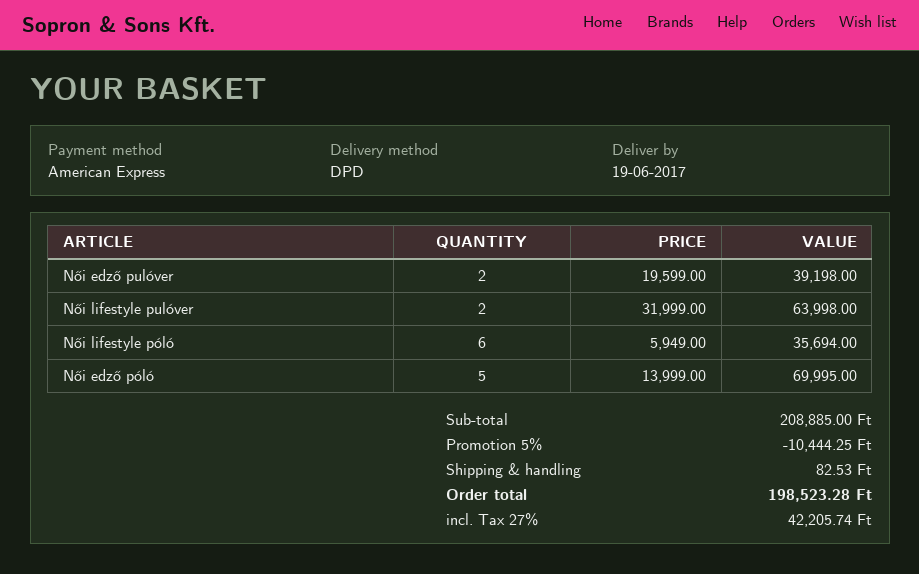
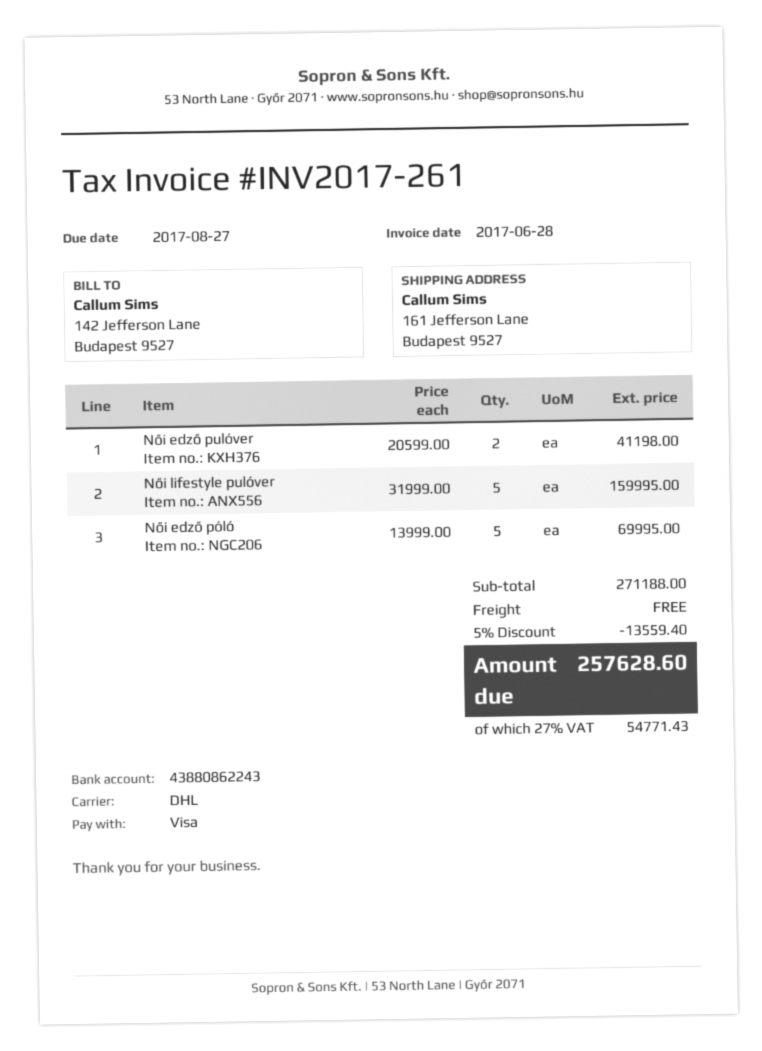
payment method: American Express -> Visa
shipping method: DPD -> DHL
Női edző pulóver: 2 x 19599.00 = 39198.00 -> 2 x 20599.00 = 41198.00
Női lifestyle pulóver: 2 x 31999.00 = 63998.00 -> 5 x 31999.00 = 159995.00
Női lifestyle póló: 6 x 5949.00 = 35694.00 -> none
subtotal: 208885.00 -> 271188.00
discount: 5% = 10444.25 -> 5% = 13559.40
shipping: 82.53 -> 0.00
tax: 27% = 42205.74 -> 27% = 54771.43
total: 198523.28 -> 257628.60

